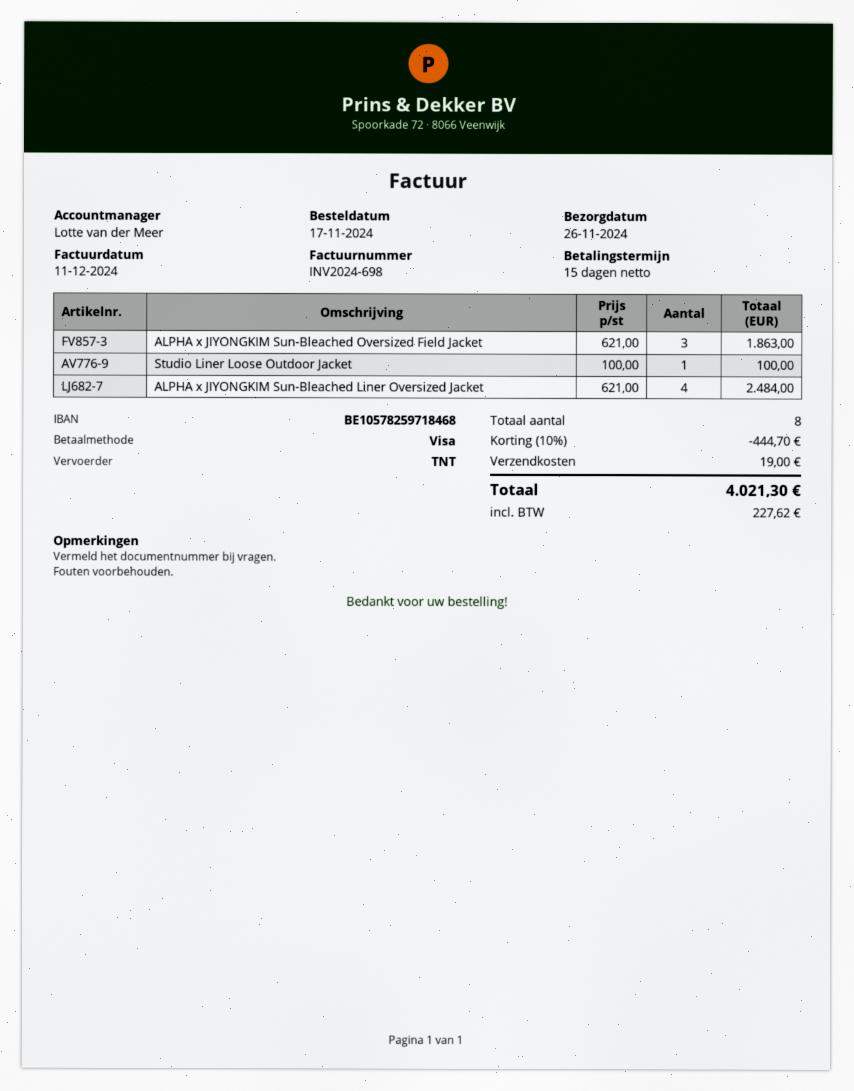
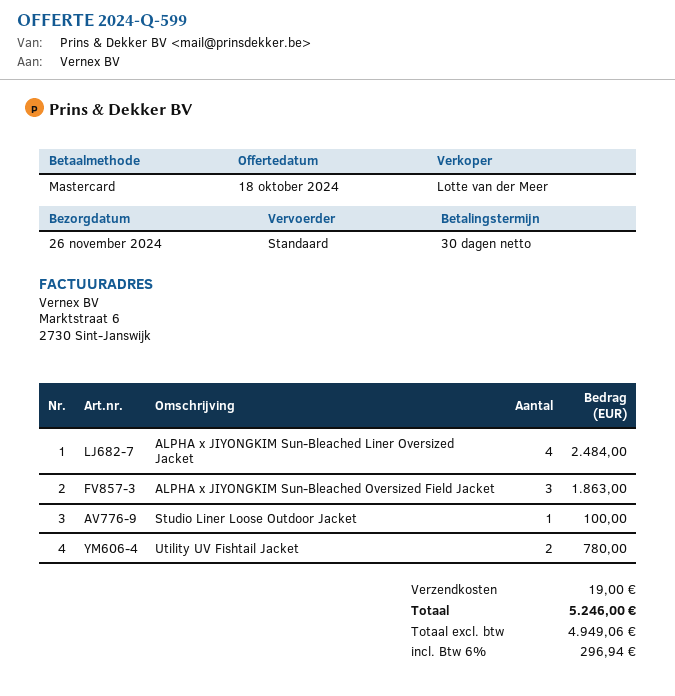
payment terms: 15 days -> 30 days
payment method: Visa -> Mastercard
shipping method: TNT -> standard
Utility UV Fishtail Jacket: none -> 2 for 780.00
discount: 10% = 444.70 -> none
tax: 227.62 -> 296.94
total: 4021.30 -> 5246.00

